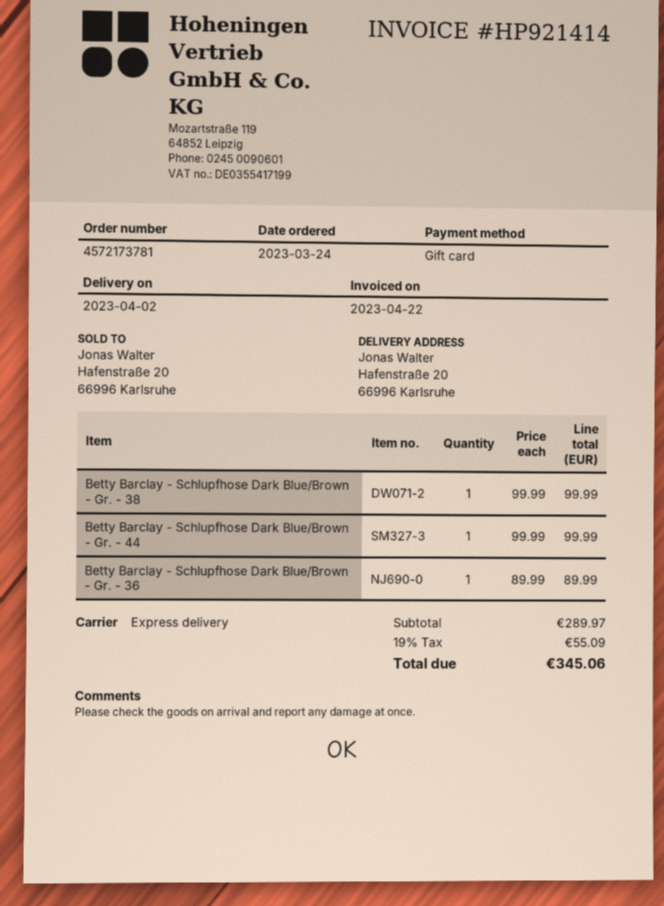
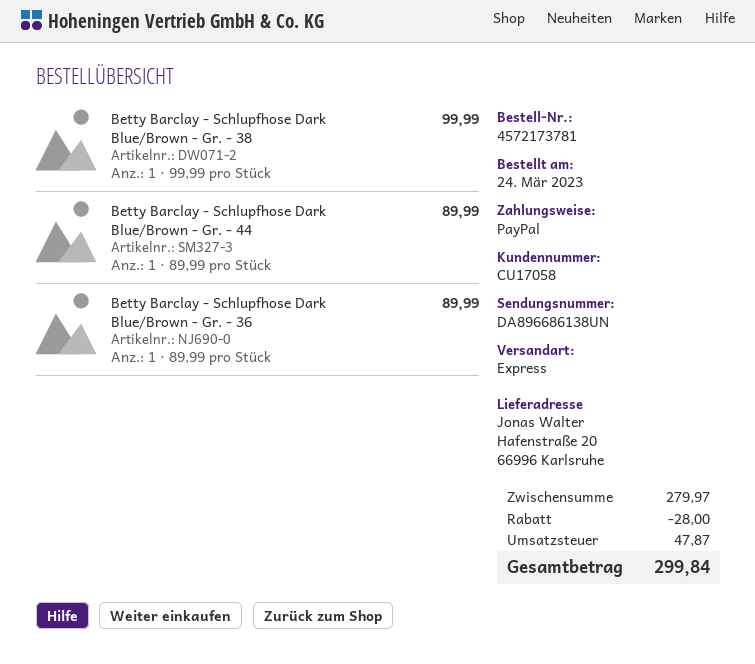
payment method: gift card -> PayPal
Betty Barclay - Schlupfhose Dark Blue/Brown - Gr. - 44: 1 x 99.99 = 99.99 -> 1 x 89.99 = 89.99
subtotal: 289.97 -> 279.97
discount: none -> 28.00
tax: 55.09 -> 47.87
total: 345.06 -> 299.84

